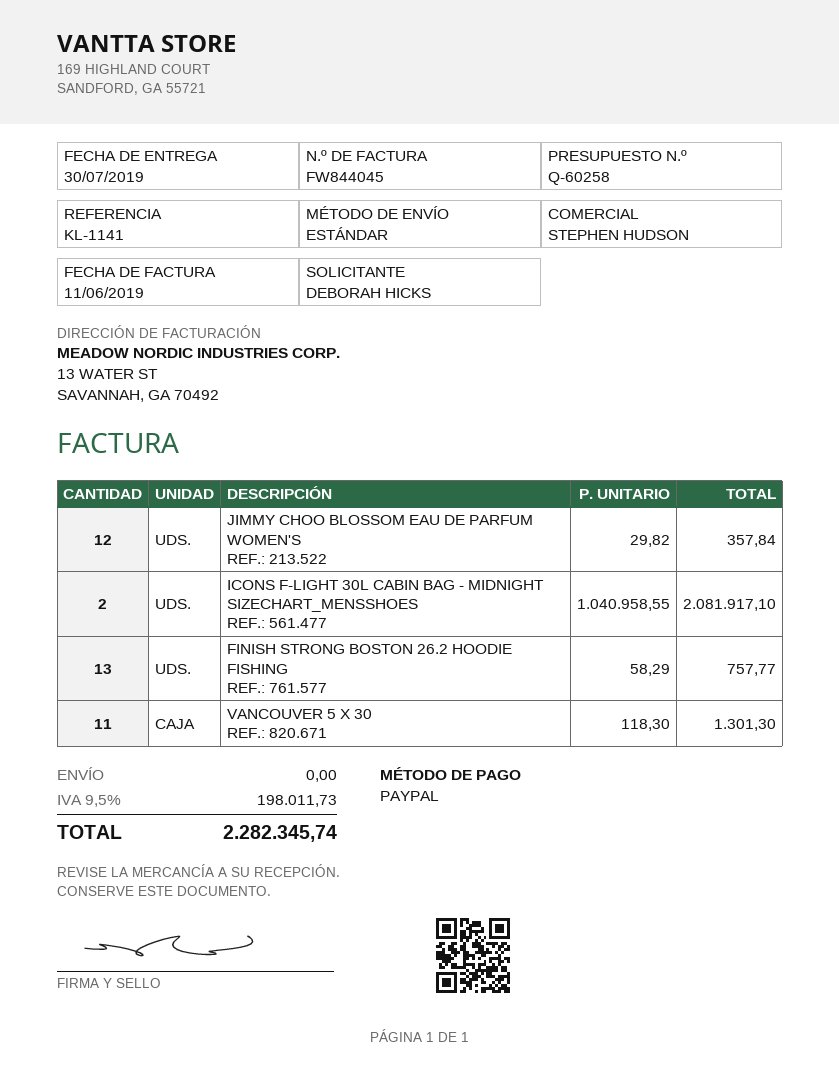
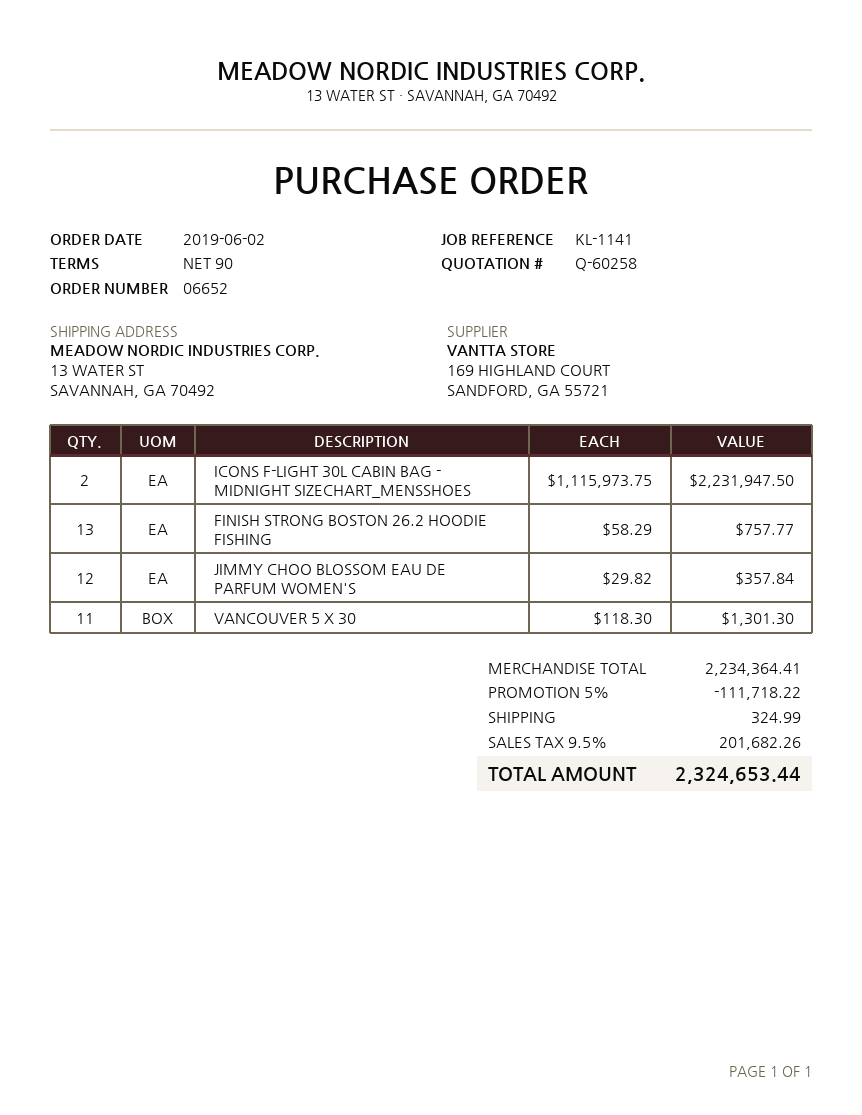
ICONS F-LIGHT 30L CABIN BAG - MIDNIGHT SIZECHART_MENSSHOES: 2 x 1040958.55 = 2081917.10 -> 2 x 1115973.75 = 2231947.50
discount: none -> 5% = 111718.22
shipping: 0.00 -> 324.99
tax: 9.5% = 198011.73 -> 9.5% = 201682.26
total: 2282345.74 -> 2324653.44

